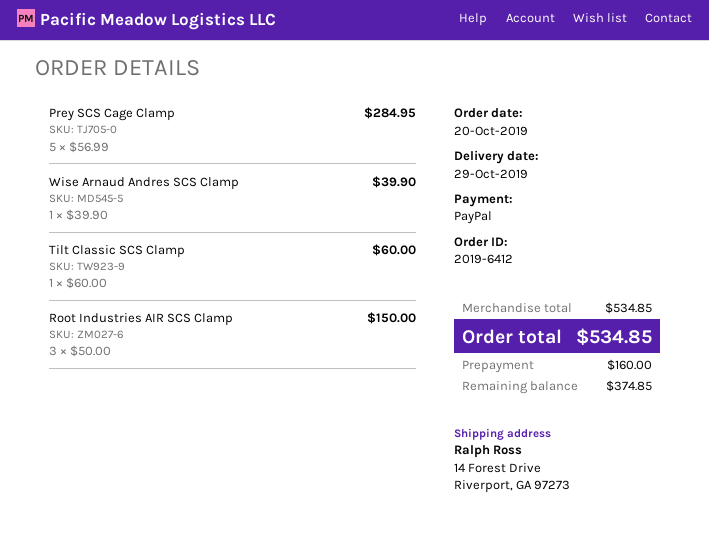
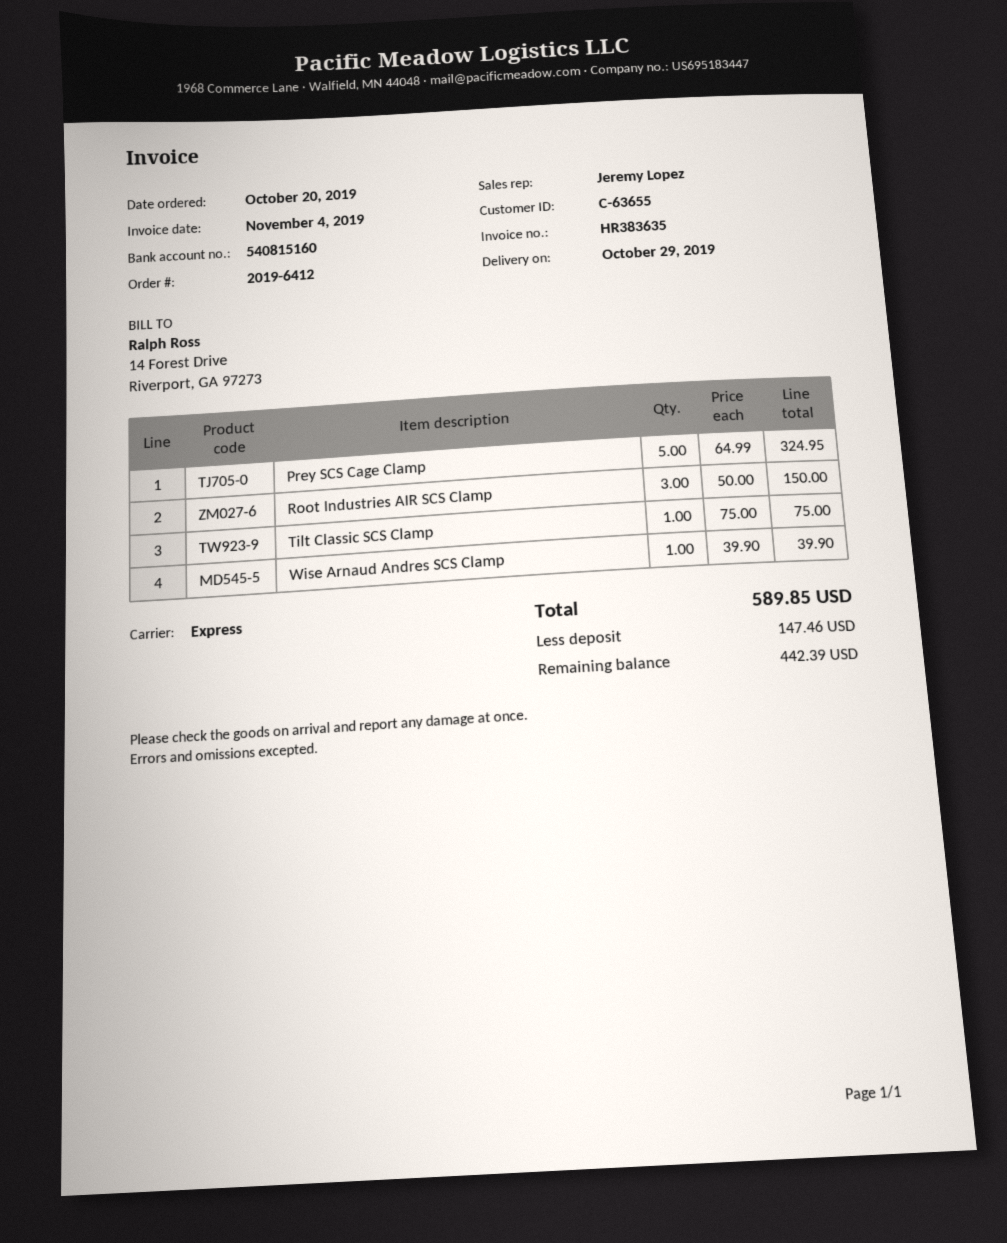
Prey SCS Cage Clamp: 5 x 56.99 = 284.95 -> 5 x 64.99 = 324.95
Tilt Classic SCS Clamp: 1 x 60.00 = 60.00 -> 1 x 75.00 = 75.00
total: 534.85 -> 589.85
deposit: 160.00 -> 147.46
balance: 374.85 -> 442.39

